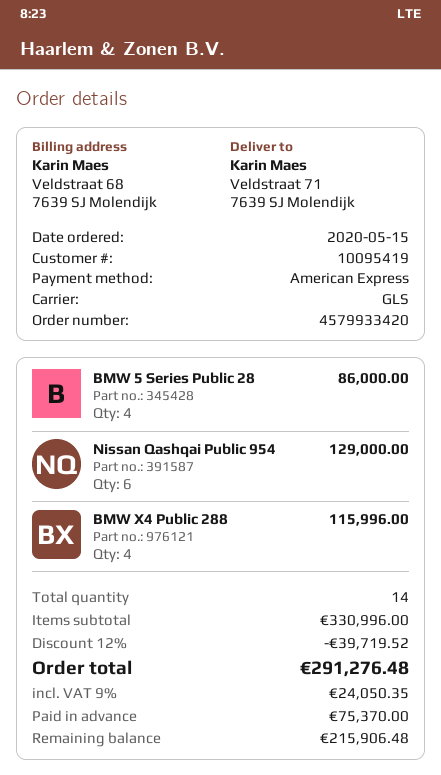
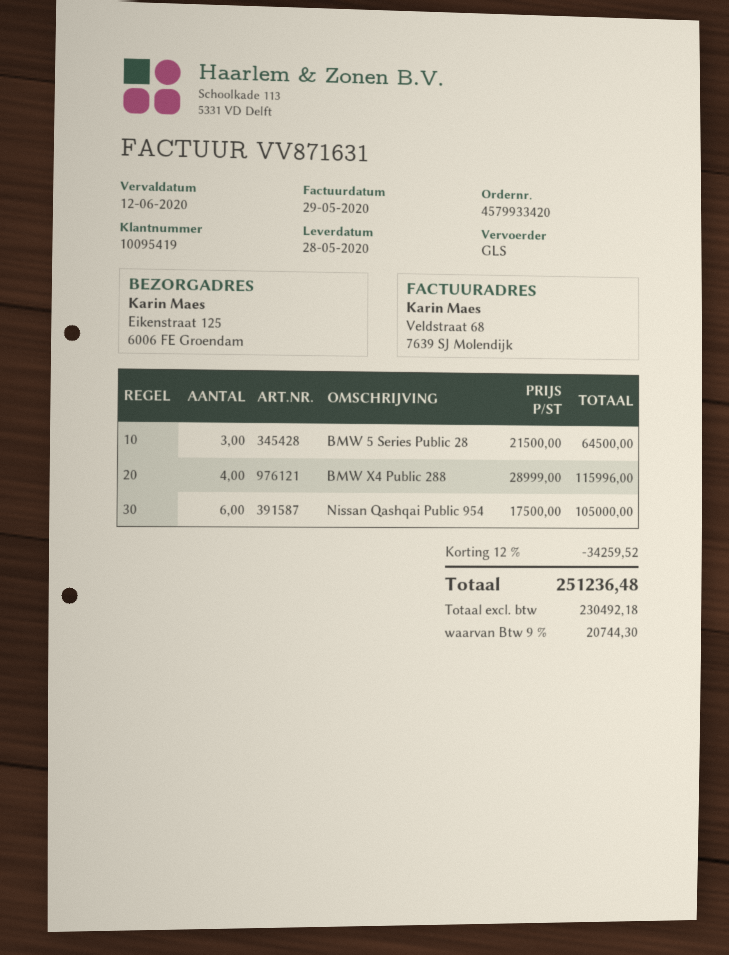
ship to: Veldstraat 71, 7639 SJ Molendijk -> Eikenstraat 125, 6006 FE Groendam
BMW 5 Series Public 28: 4 for 86000.00 -> 3 for 64500.00
Nissan Qashqai Public 954: 6 for 129000.00 -> 6 for 105000.00
discount: 12% = 39719.52 -> 12% = 34259.52
tax: 9% = 24050.35 -> 9% = 20744.30
total: 291276.48 -> 251236.48

